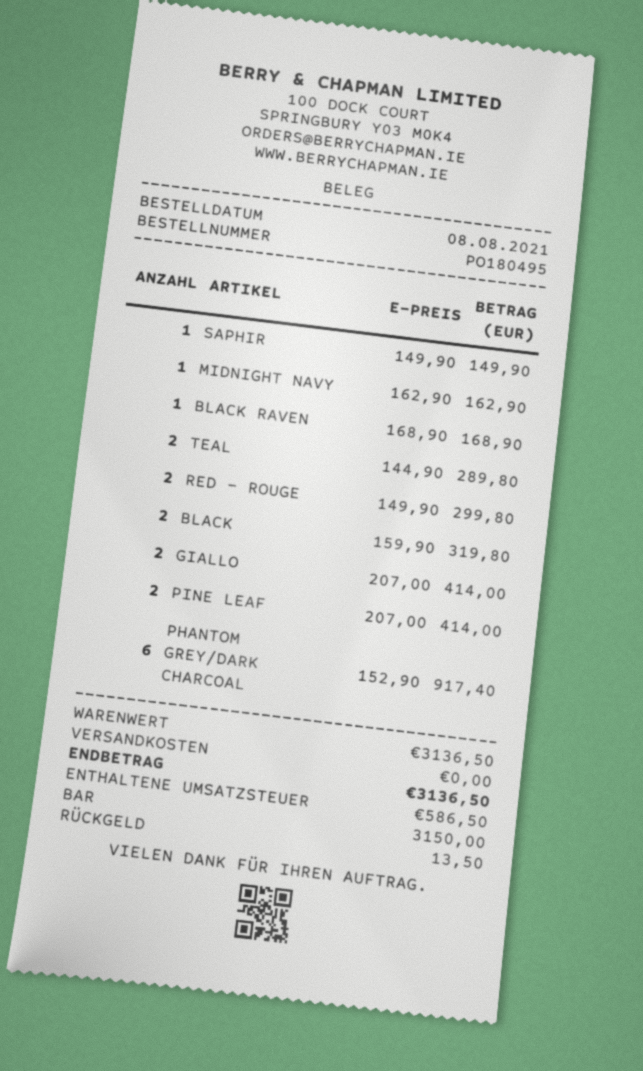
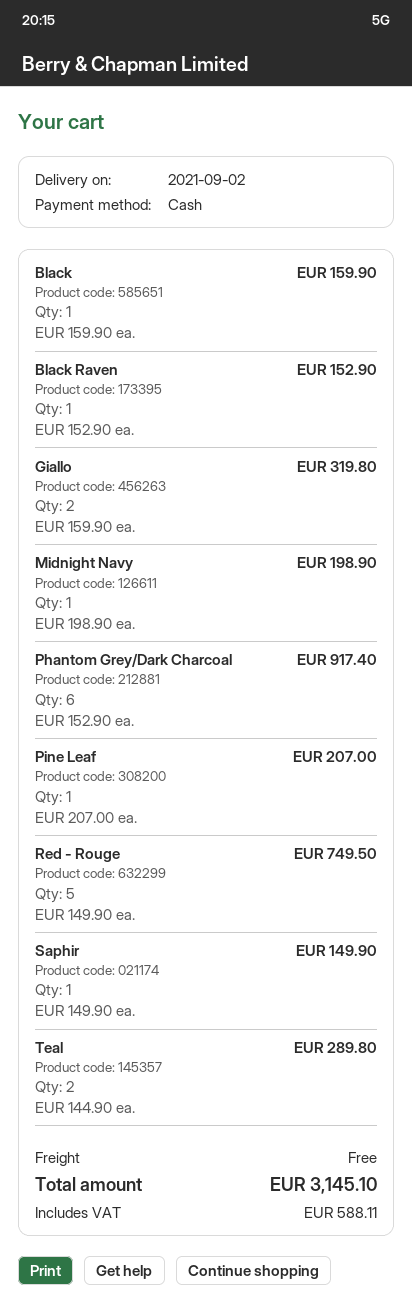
MIDNIGHT NAVY: 1 x 162.90 = 162.90 -> 1 x 198.90 = 198.90
BLACK RAVEN: 1 x 168.90 = 168.90 -> 1 x 152.90 = 152.90
RED - ROUGE: 2 x 149.90 = 299.80 -> 5 x 149.90 = 749.50
BLACK: 2 x 159.90 = 319.80 -> 1 x 159.90 = 159.90
GIALLO: 2 x 207.00 = 414.00 -> 2 x 159.90 = 319.80
PINE LEAF: 2 x 207.00 = 414.00 -> 1 x 207.00 = 207.00
tax: 586.50 -> 588.11
total: 3136.50 -> 3145.10

